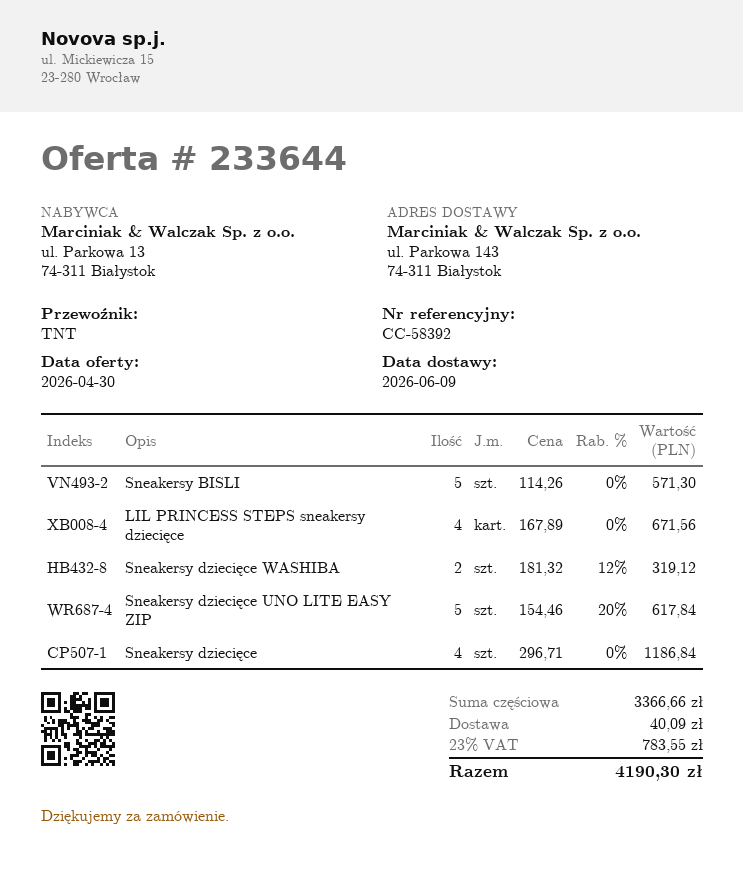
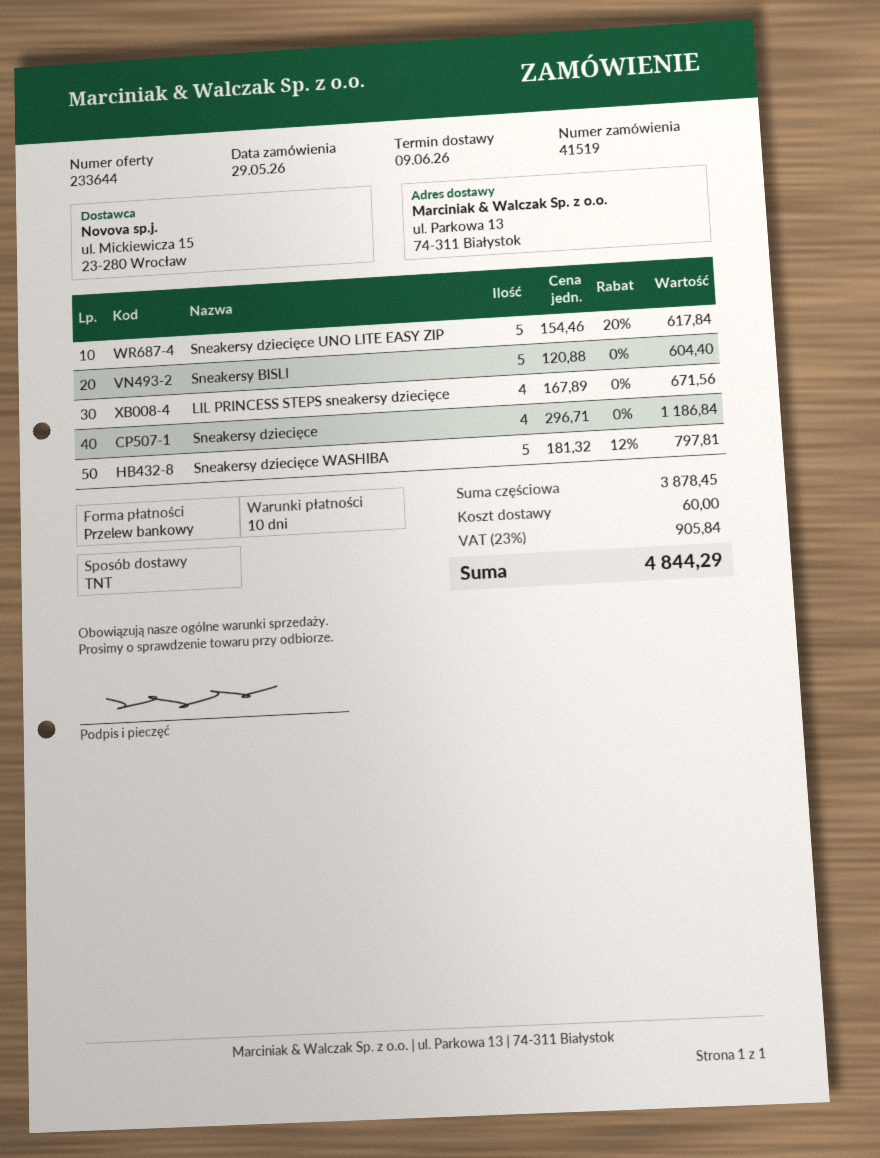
ship to: ul. Parkowa 143, 74-311 Białystok -> ul. Parkowa 13, 74-311 Białystok
Sneakersy BISLI: 5 x 114.26 = 571.30 -> 5 x 120.88 = 604.40
Sneakersy dziecięce WASHIBA: 2 x 181.32 - 12% = 319.12 -> 5 x 181.32 - 12% = 797.81
subtotal: 3366.66 -> 3878.45
shipping: 40.09 -> 60.00
tax: 23% = 783.55 -> 23% = 905.84
total: 4190.30 -> 4844.29

